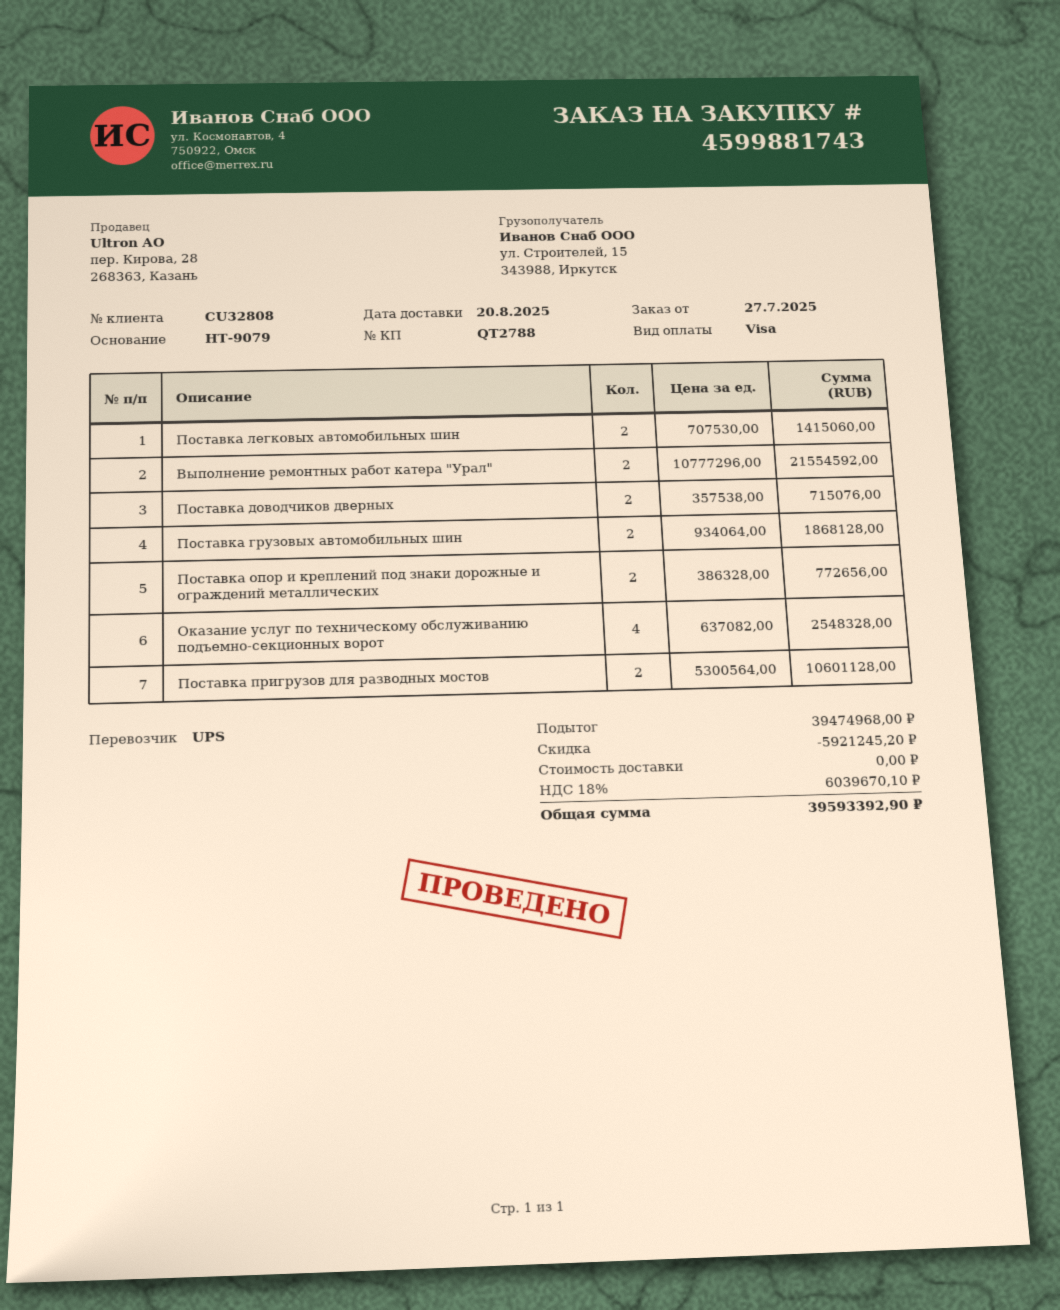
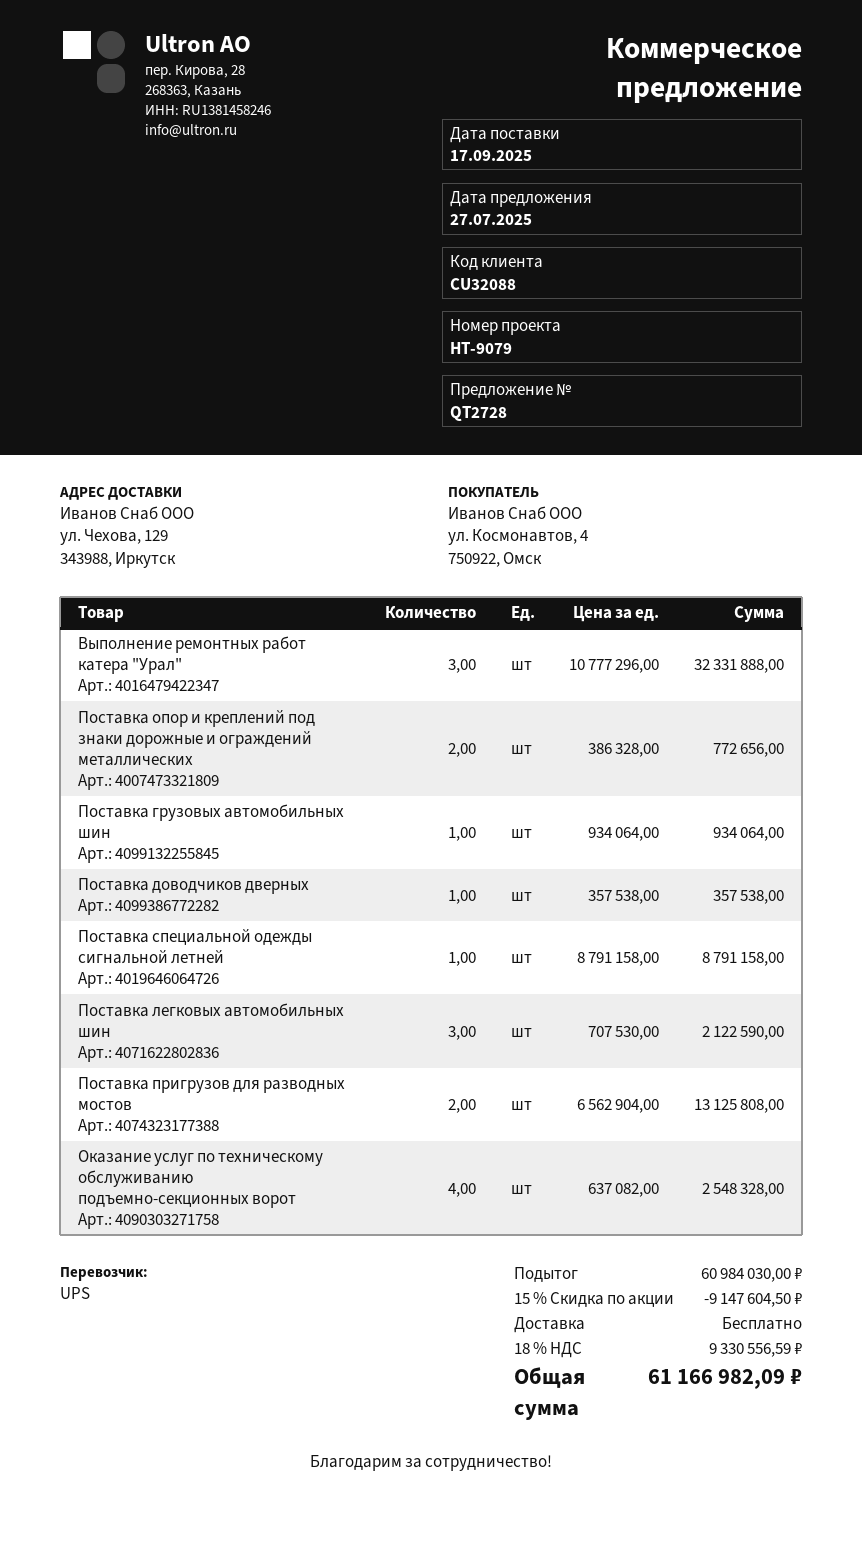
quote number: QT2788 -> QT2728
delivery date: 2025-08-20 -> 2025-09-17
customer number: CU32808 -> CU32088
ship to: ул. Строителей, 15, 343988, Иркутск -> ул. Чехова, 129, 343988, Иркутск
Поставка легковых автомобильных шин: 2 x 707530.00 = 1415060.00 -> 3 x 707530.00 = 2122590.00
Выполнение ремонтных работ катера "Урал": 2 x 10777296.00 = 21554592.00 -> 3 x 10777296.00 = 32331888.00
Поставка доводчиков дверных: 2 x 357538.00 = 715076.00 -> 1 x 357538.00 = 357538.00
Поставка грузовых автомобильных шин: 2 x 934064.00 = 1868128.00 -> 1 x 934064.00 = 934064.00
Поставка пригрузов для разводных мостов: 2 x 5300564.00 = 10601128.00 -> 2 x 6562904.00 = 13125808.00
Поставка специальной одежды сигнальной летней: none -> 1 x 8791158.00 = 8791158.00
subtotal: 39474968.00 -> 60984030.00
discount: 5921245.20 -> 9147604.50
tax: 18% = 6039670.10 -> 18% = 9330556.59
total: 39593392.90 -> 61166982.09

